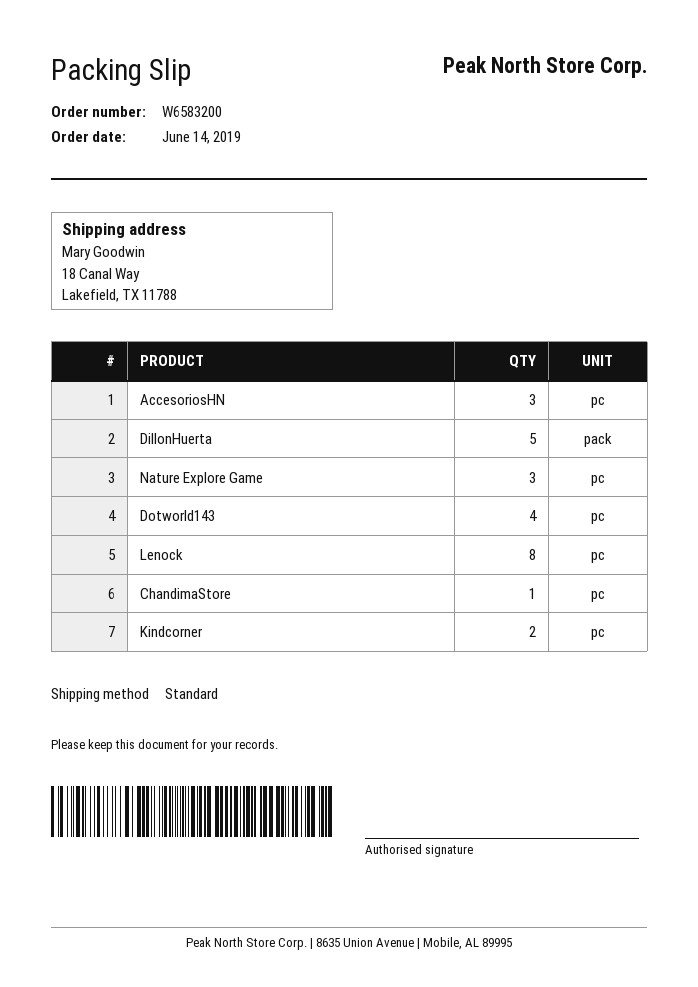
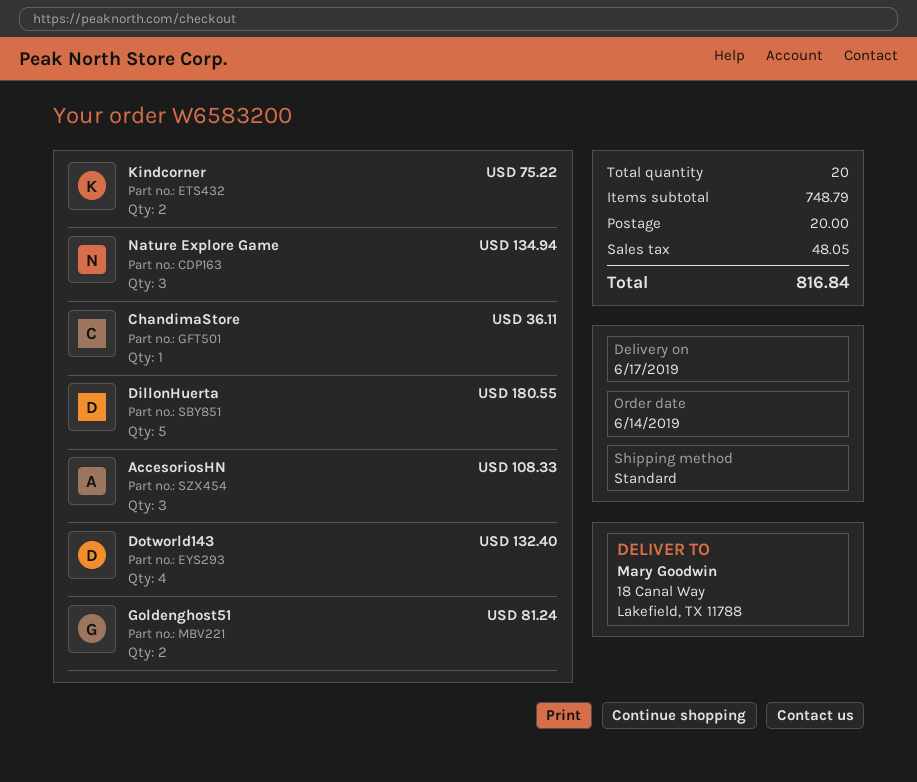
Lenock: 8 -> none
Goldenghost51: none -> 2

